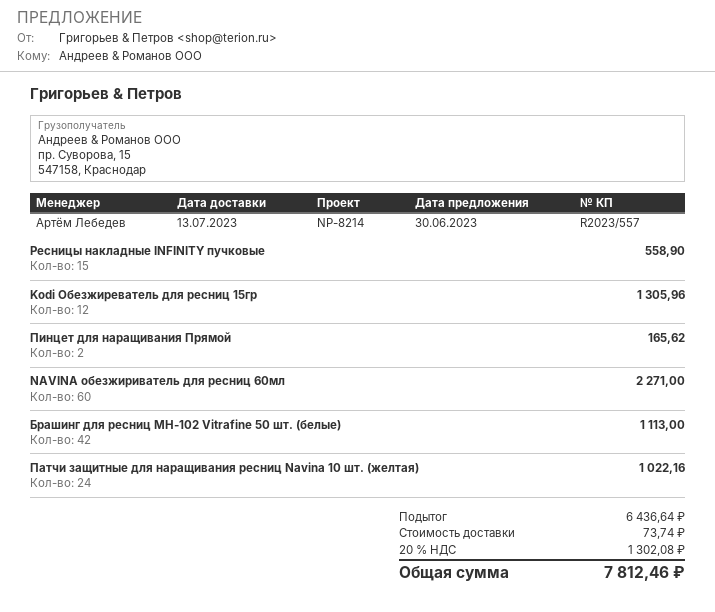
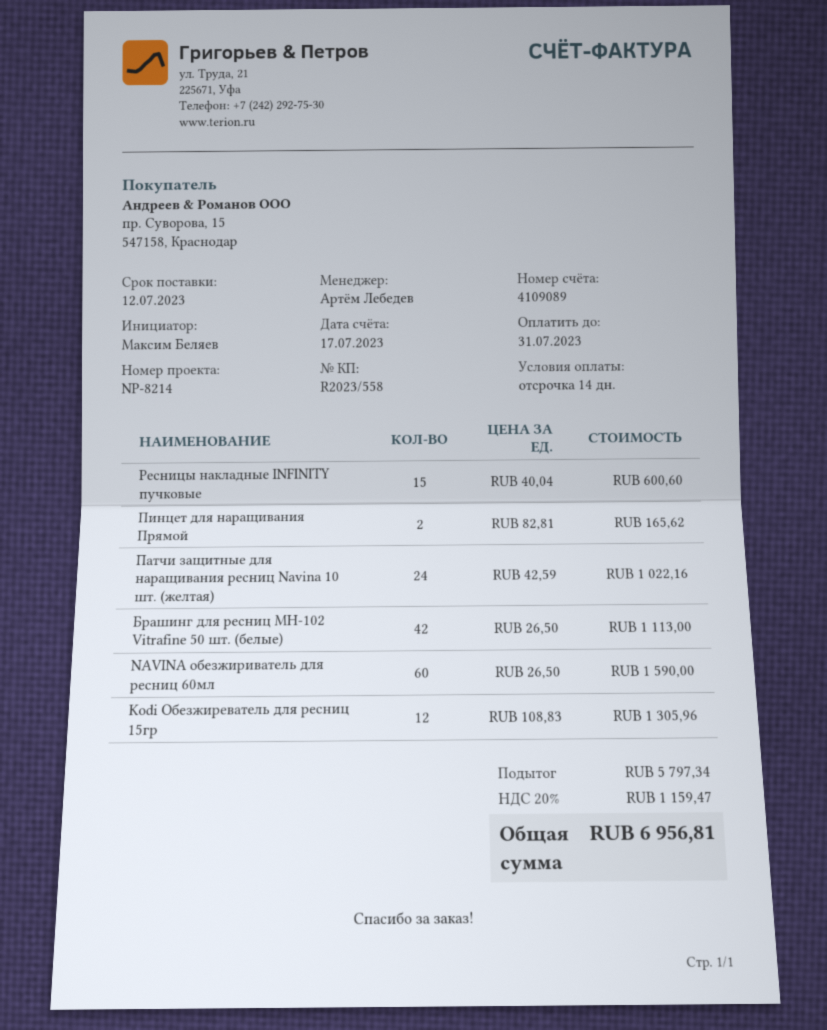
quote number: R2023/557 -> R2023/558
delivery date: 2023-07-13 -> 2023-07-12
Ресницы накладные INFINITY пучковые: 15 for 558.90 -> 15 for 600.60
NAVINA обезжириватель для ресниц 60мл: 60 for 2271.00 -> 60 for 1590.00
subtotal: 6436.64 -> 5797.34
shipping: 73.74 -> none
tax: 20% = 1302.08 -> 20% = 1159.47
total: 7812.46 -> 6956.81

